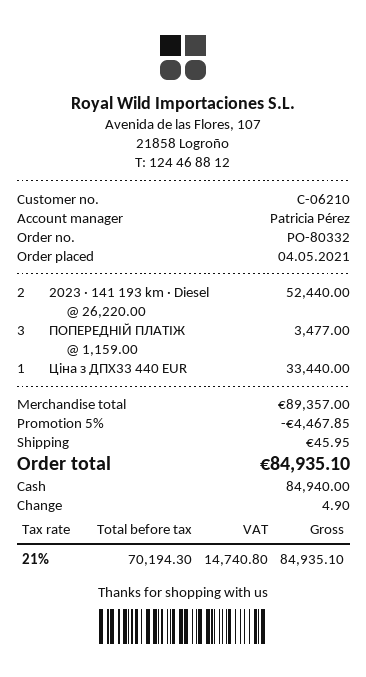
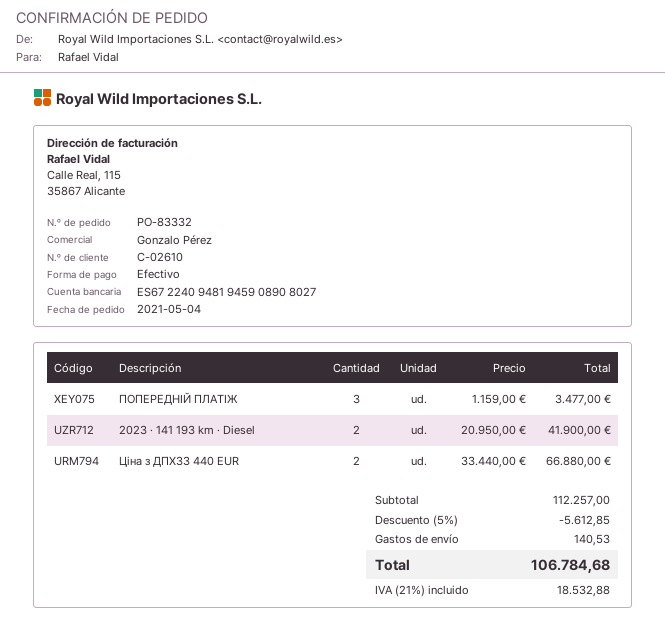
order number: PO-80332 -> PO-83332
customer number: C-06210 -> C-02610
sales rep: Patricia Pérez -> Gonzalo Pérez
2023 · 141 193 km · Diesel: 2 x 26220.00 = 52440.00 -> 2 x 20950.00 = 41900.00
Ціна з ДПХ33 440 EUR: 1 x 33440.00 = 33440.00 -> 2 x 33440.00 = 66880.00
subtotal: 89357.00 -> 112257.00
discount: 5% = 4467.85 -> 5% = 5612.85
shipping: 45.95 -> 140.53
tax: 21% = 14740.80 -> 21% = 18532.88
total: 84935.10 -> 106784.68

